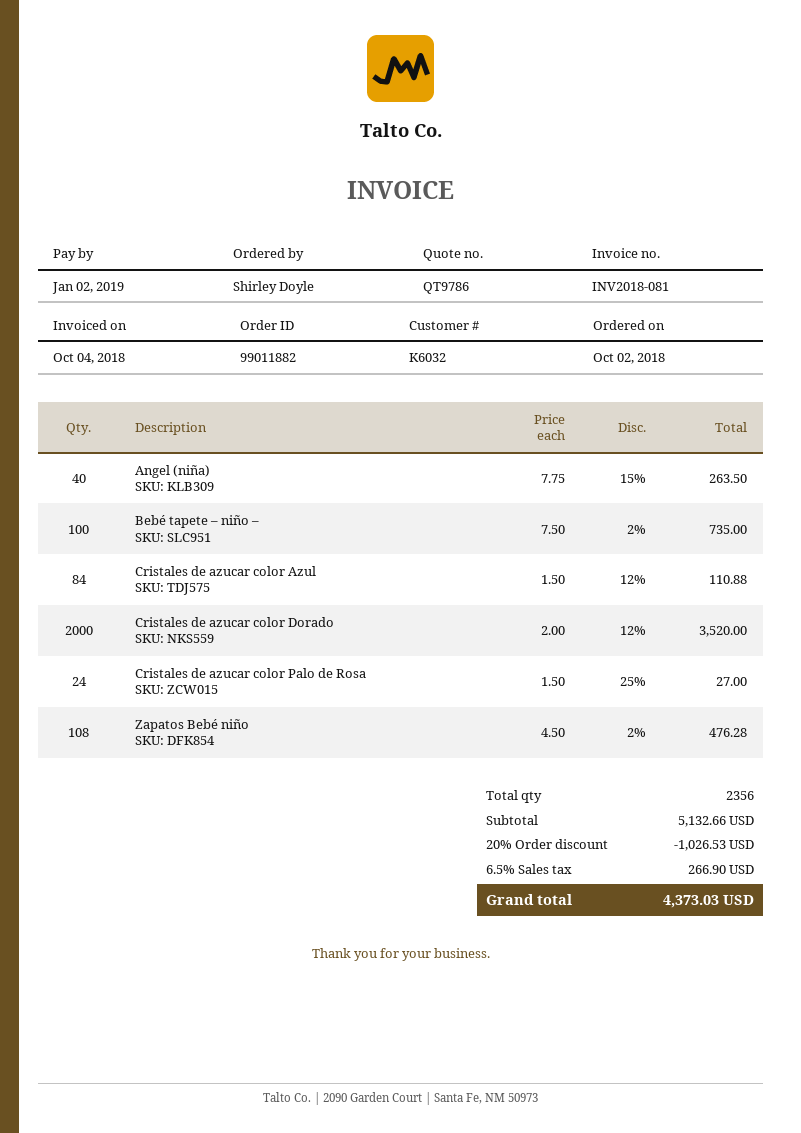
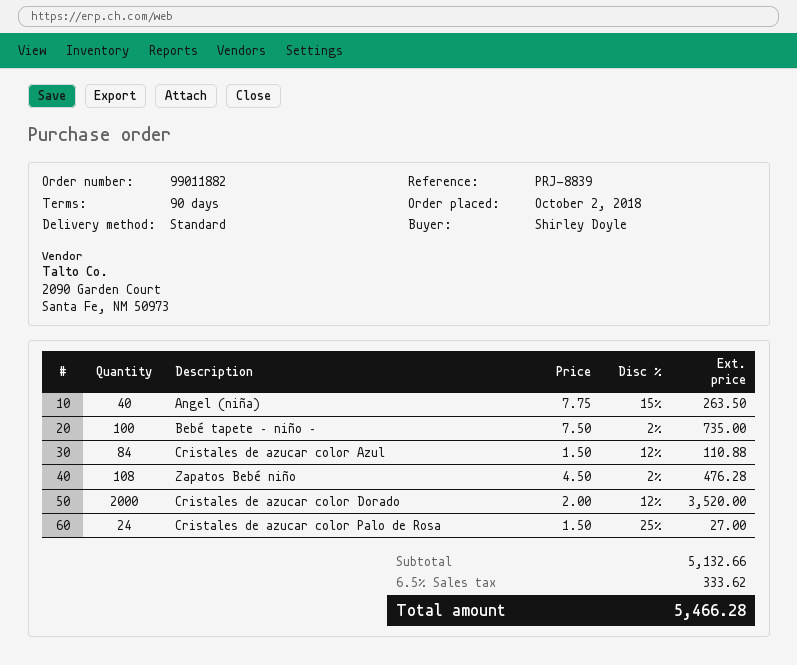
discount: 20% = 1026.53 -> none
tax: 6.5% = 266.90 -> 6.5% = 333.62
total: 4373.03 -> 5466.28

